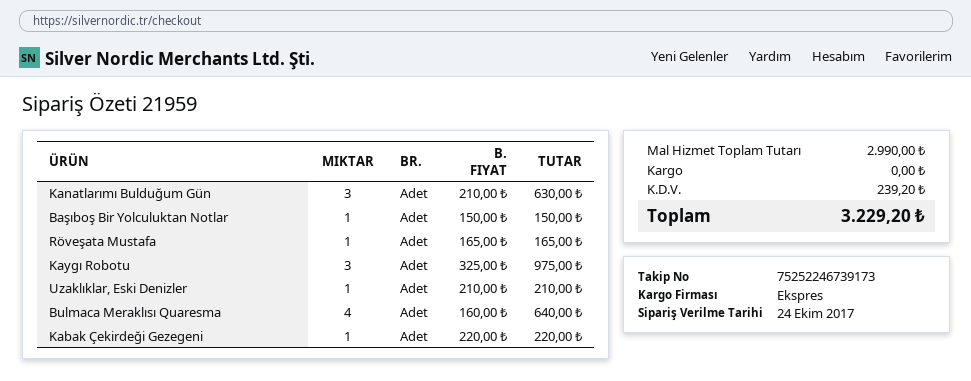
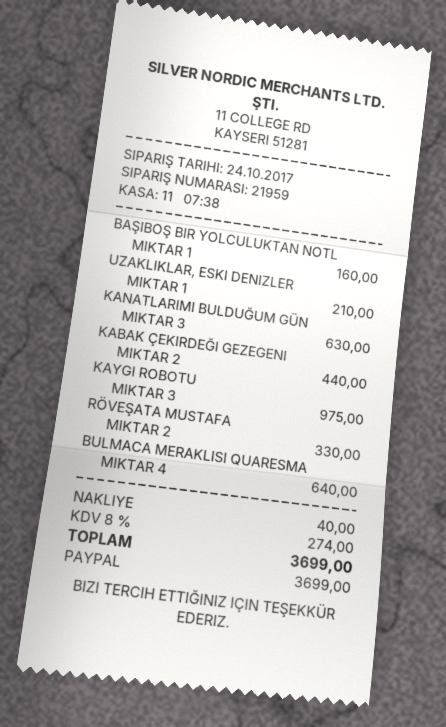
Başıboş Bir Yolculuktan Notlar: 1 for 150.00 -> 1 for 160.00
Röveşata Mustafa: 1 for 165.00 -> 2 for 330.00
Kabak Çekirdeği Gezegeni: 1 for 220.00 -> 2 for 440.00
shipping: 0.00 -> 40.00
tax: 239.20 -> 274.00
total: 3229.20 -> 3699.00

